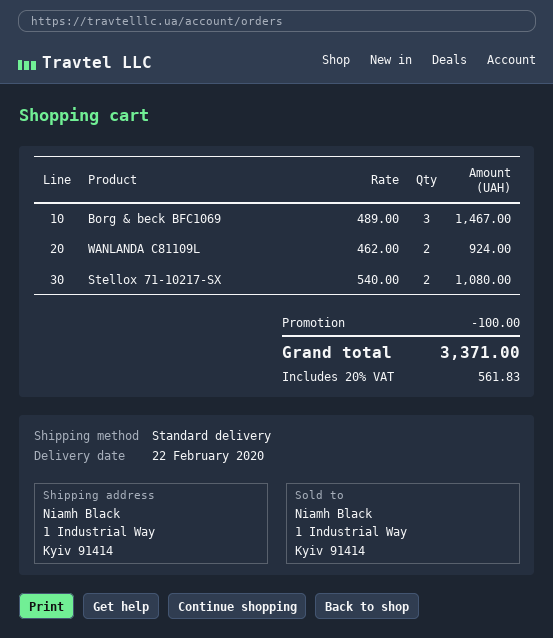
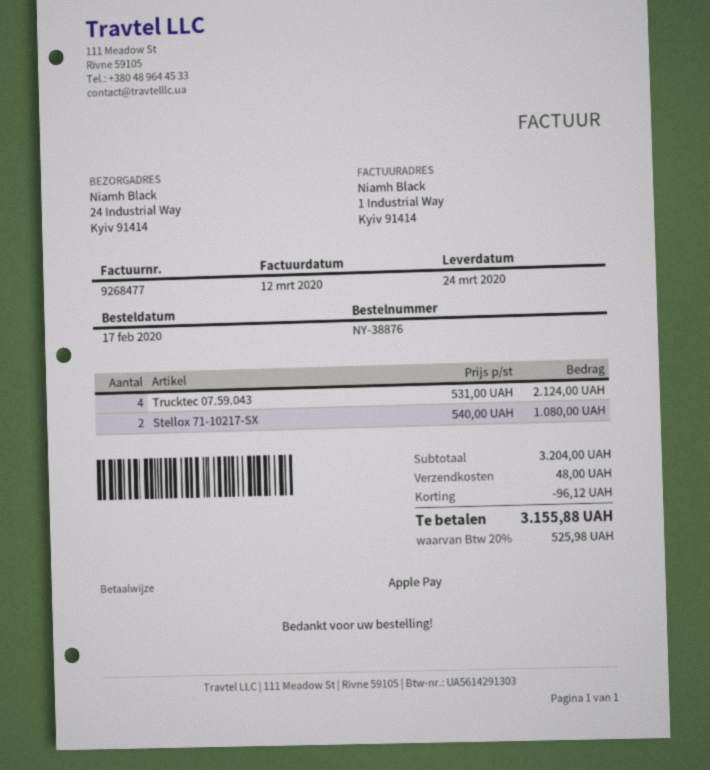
delivery date: 2020-02-22 -> 2020-03-24
ship to: 1 Industrial Way, Kyiv 91414 -> 24 Industrial Way, Kyiv 91414
Borg & beck BFC1069: 3 x 489.00 = 1467.00 -> none
WANLANDA C81109L: 2 x 462.00 = 924.00 -> none
Trucktec 07.59.043: none -> 4 x 531.00 = 2124.00
discount: 100.00 -> 96.12
shipping: none -> 48.00
tax: 20% = 561.83 -> 20% = 525.98
total: 3371.00 -> 3155.88

